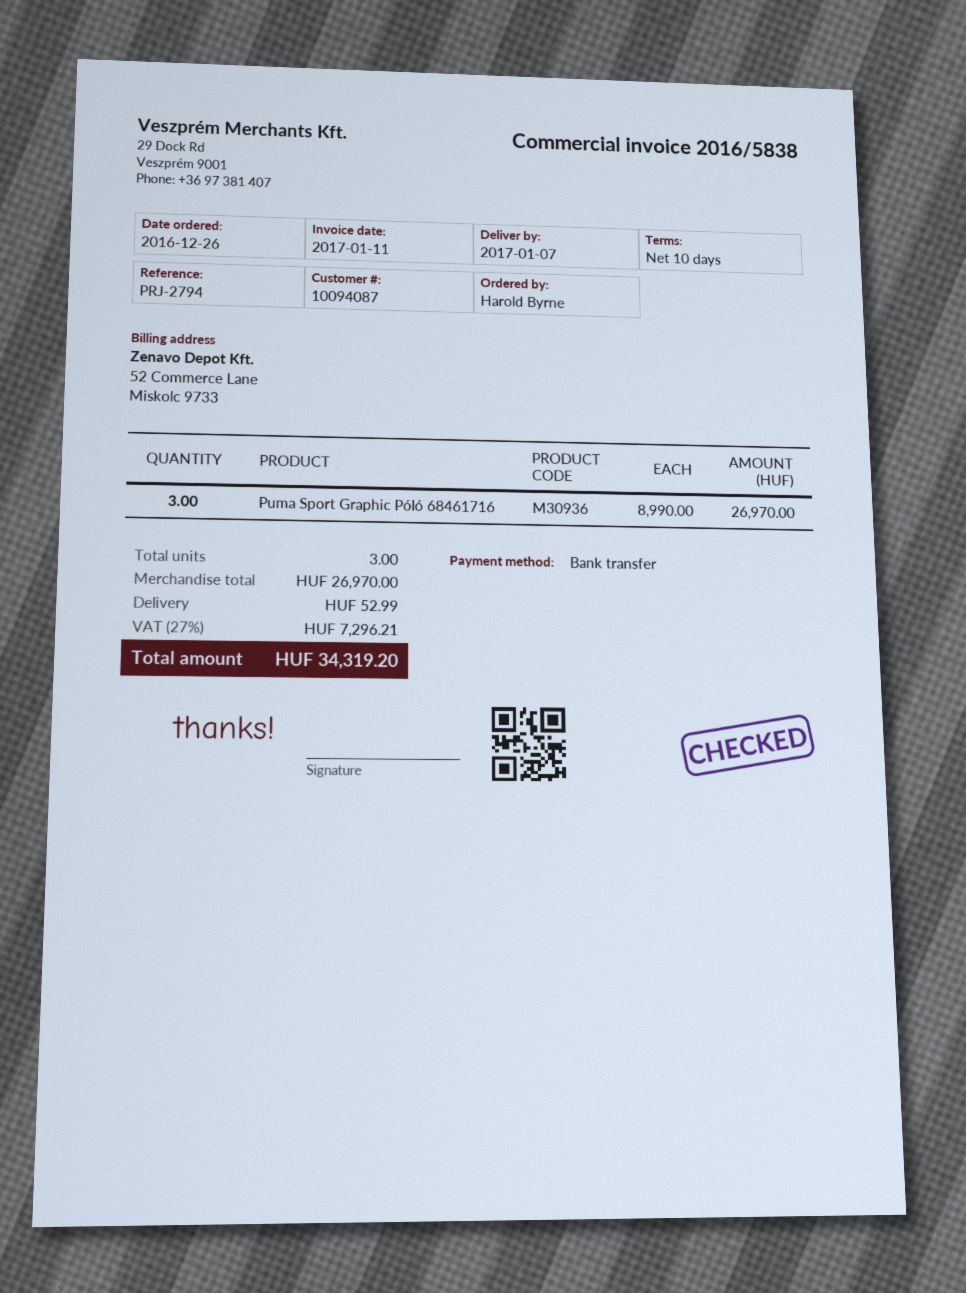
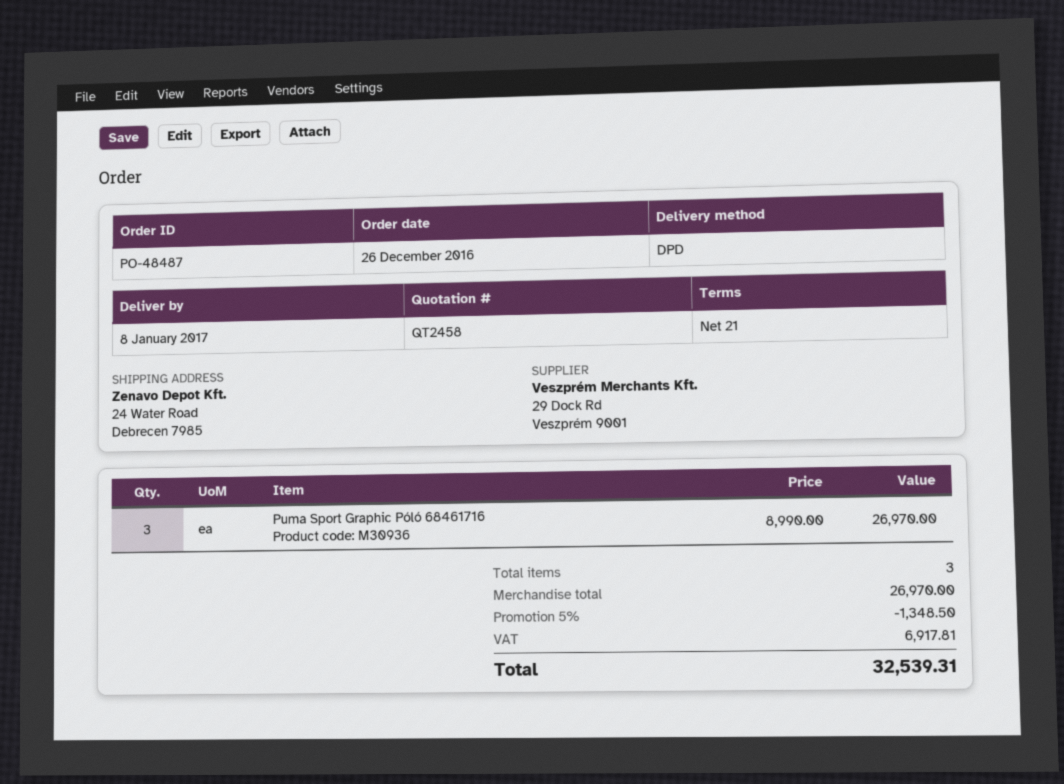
delivery date: 2017-01-07 -> 2017-01-08
payment terms: 10 days -> 21 days
discount: none -> 5% = 1348.50
shipping: 52.99 -> none
tax: 7296.21 -> 6917.81
total: 34319.20 -> 32539.31

